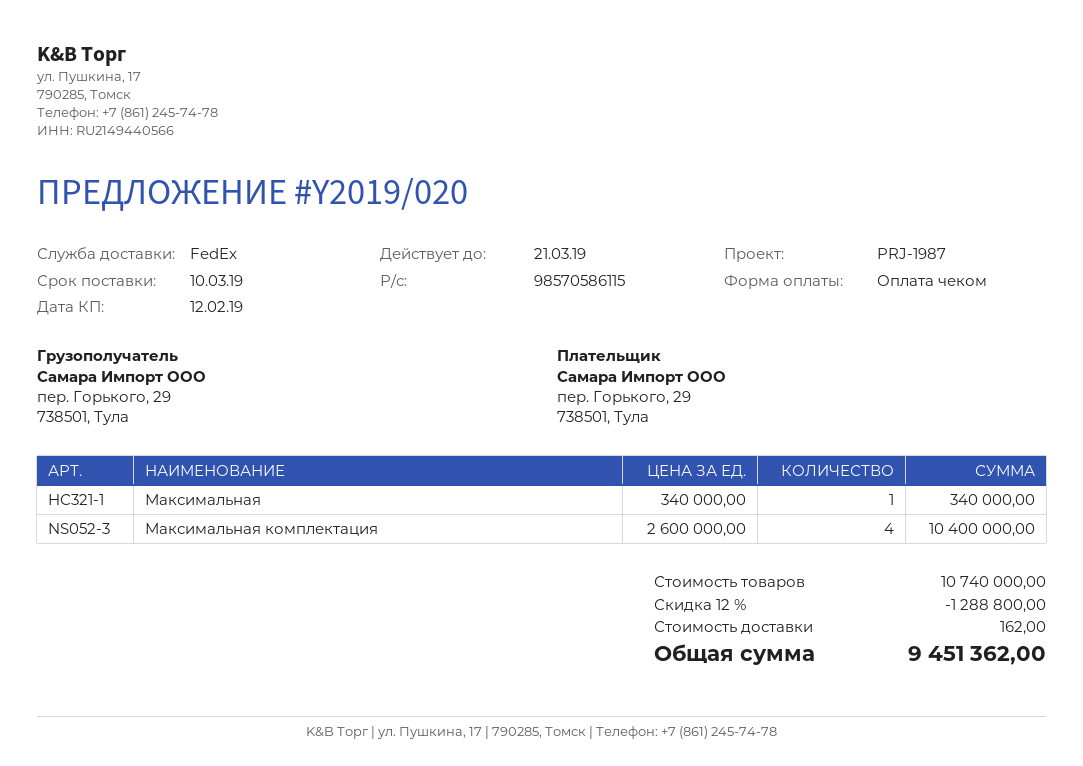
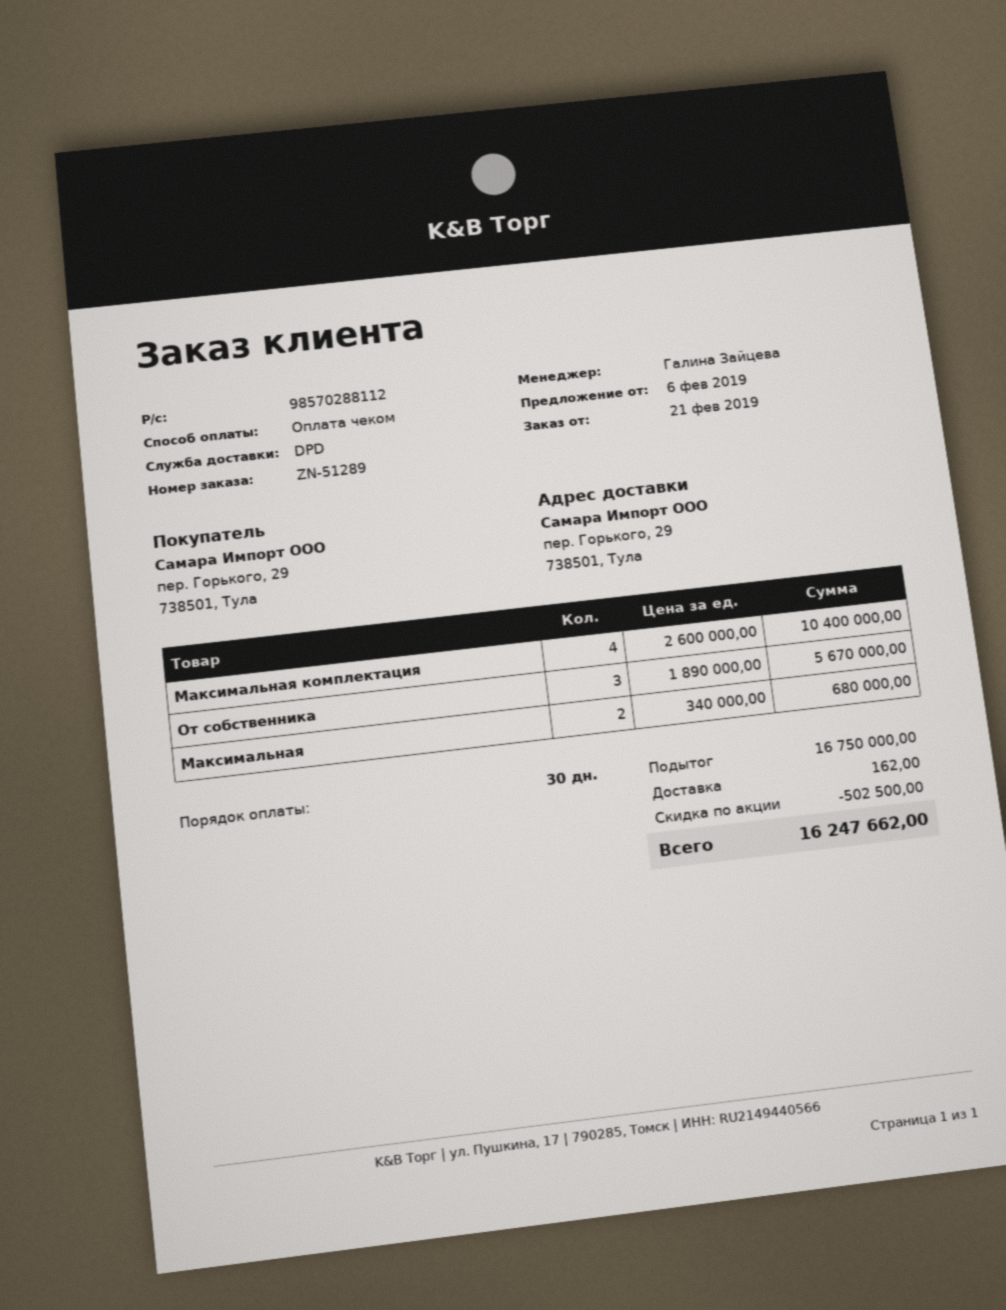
quote date: 2019-02-12 -> 2019-02-06
bank account: 98570586115 -> 98570288112
shipping method: FedEx -> DPD
Максимальная: 1 x 340000.00 = 340000.00 -> 2 x 340000.00 = 680000.00
От собственника: none -> 3 x 1890000.00 = 5670000.00
subtotal: 10740000.00 -> 16750000.00
discount: 1288800.00 -> 502500.00
total: 9451362.00 -> 16247662.00

